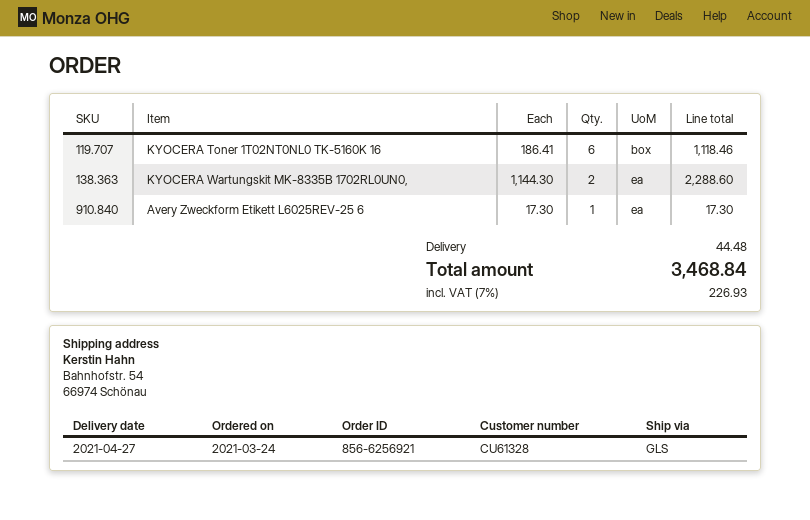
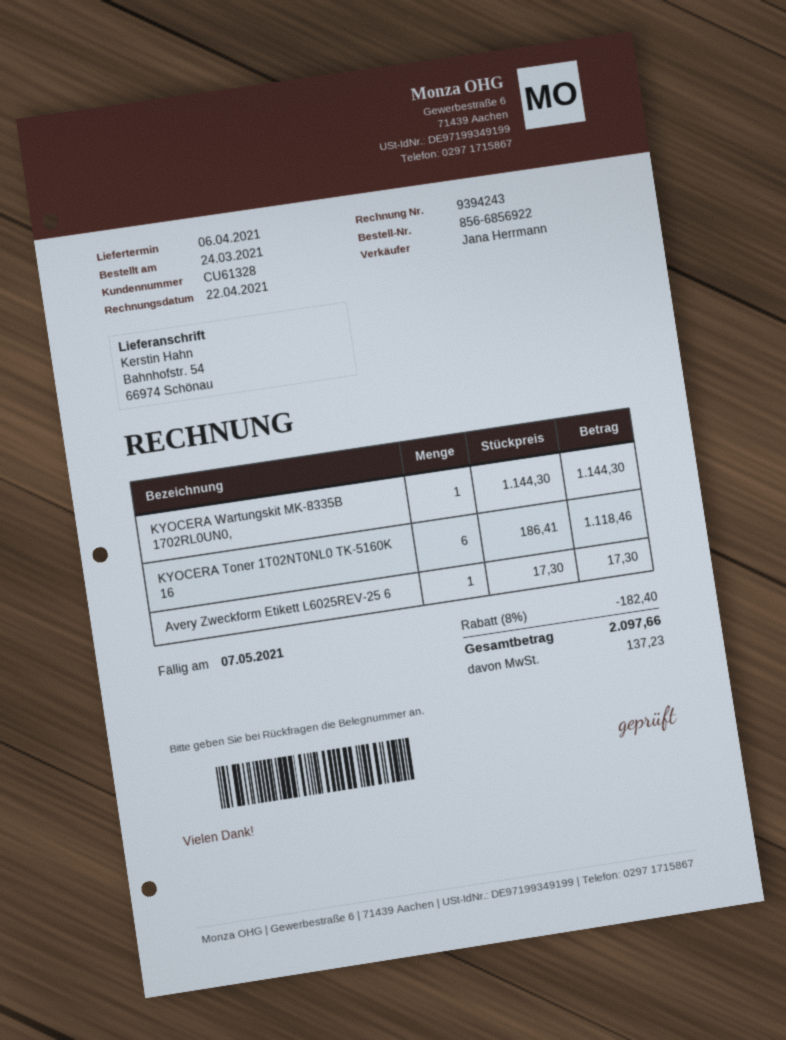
order number: 856-6256921 -> 856-6856922
delivery date: 2021-04-27 -> 2021-04-06
KYOCERA Wartungskit MK-8335B 1702RL0UN0,: 2 x 1144.30 = 2288.60 -> 1 x 1144.30 = 1144.30
discount: none -> 8% = 182.40
shipping: 44.48 -> none
tax: 226.93 -> 137.23
total: 3468.84 -> 2097.66

